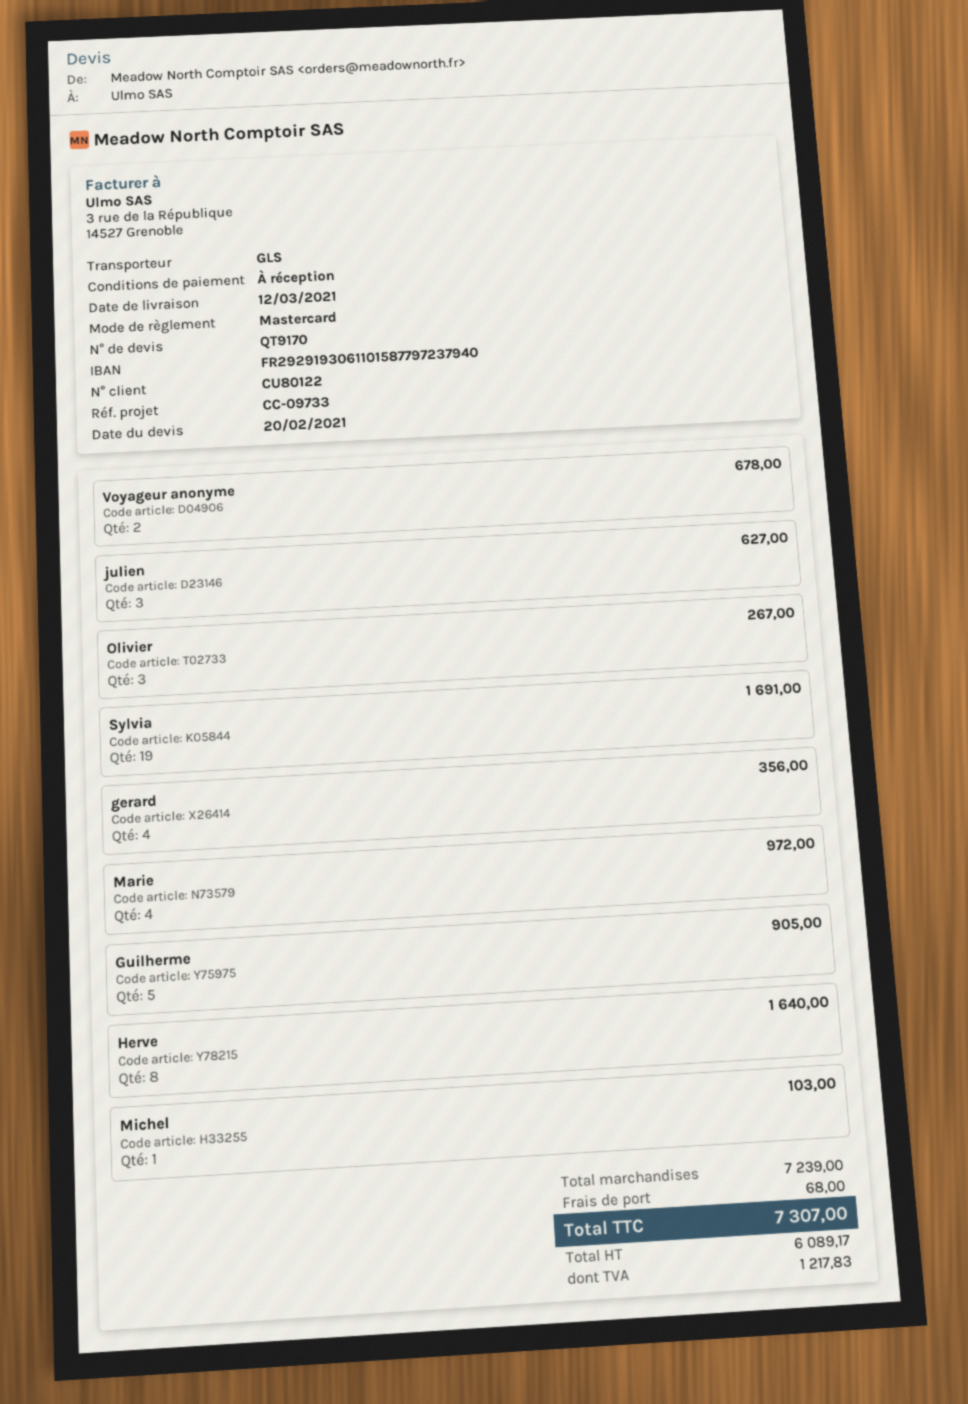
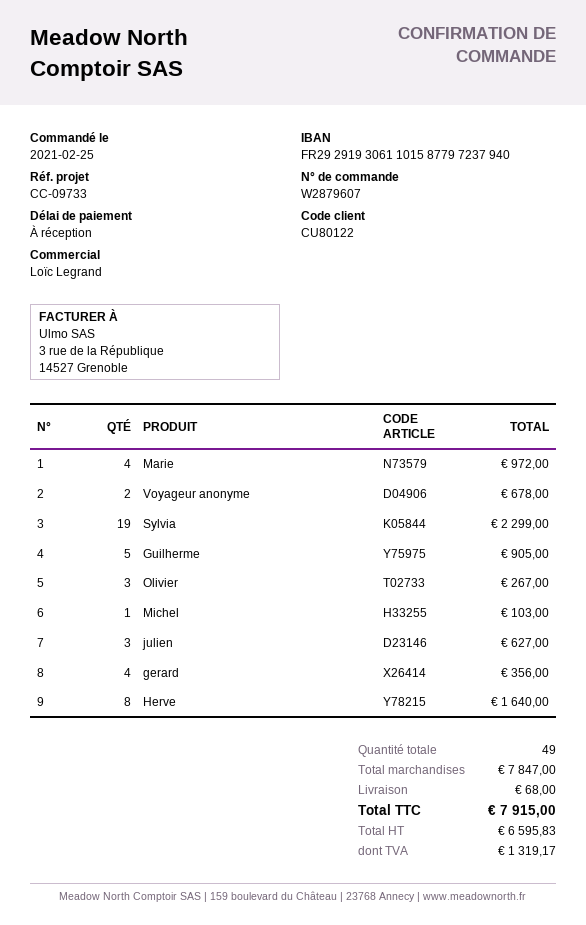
Sylvia: 19 for 1691.00 -> 19 for 2299.00
subtotal: 7239.00 -> 7847.00
net: 6089.17 -> 6595.83
tax: 1217.83 -> 1319.17
total: 7307.00 -> 7915.00

